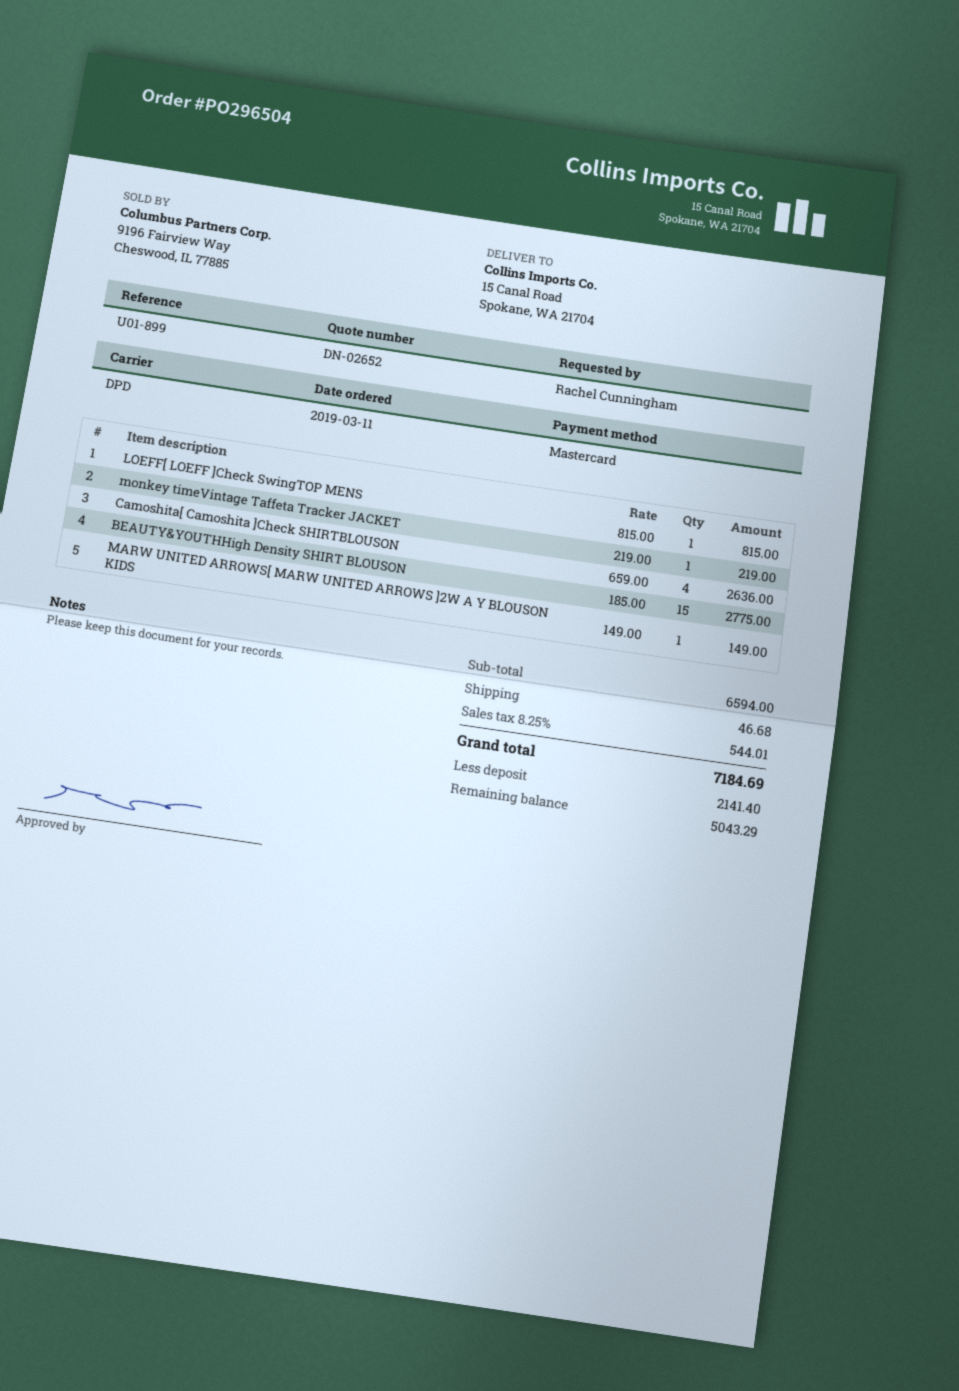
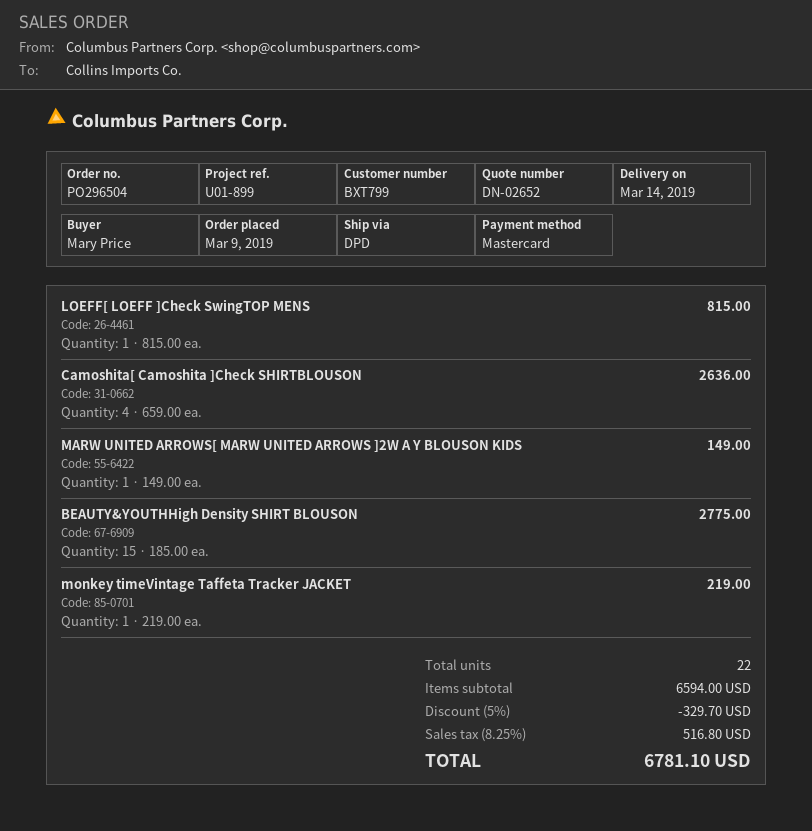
order date: 2019-03-11 -> 2019-03-09
ordered by: Rachel Cunningham -> Mary Price
discount: none -> 5% = 329.70
shipping: 46.68 -> none
tax: 8.25% = 544.01 -> 8.25% = 516.80
total: 7184.69 -> 6781.10

